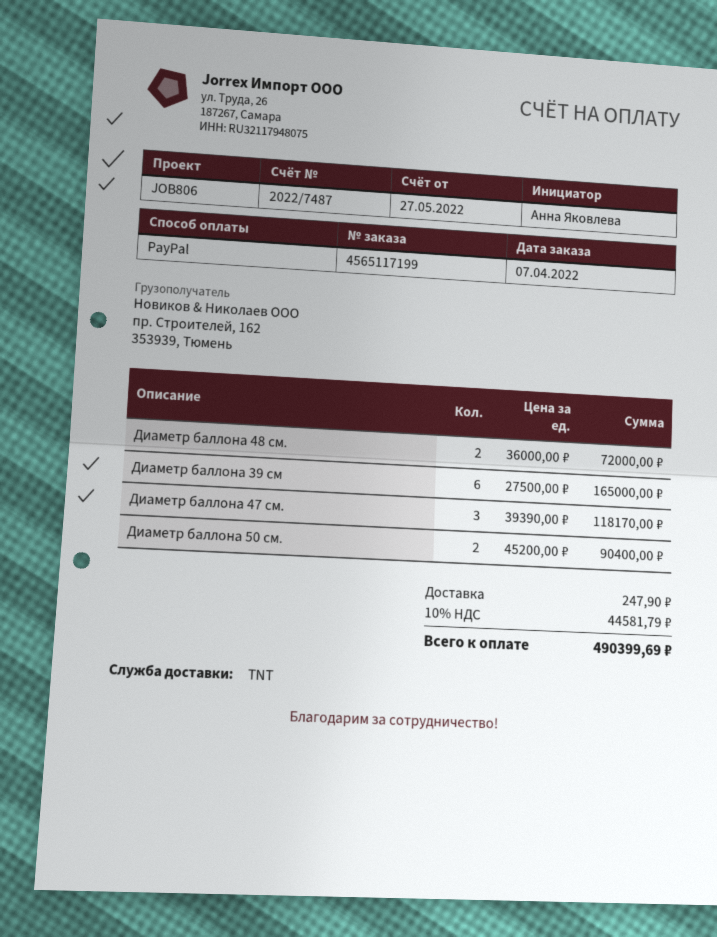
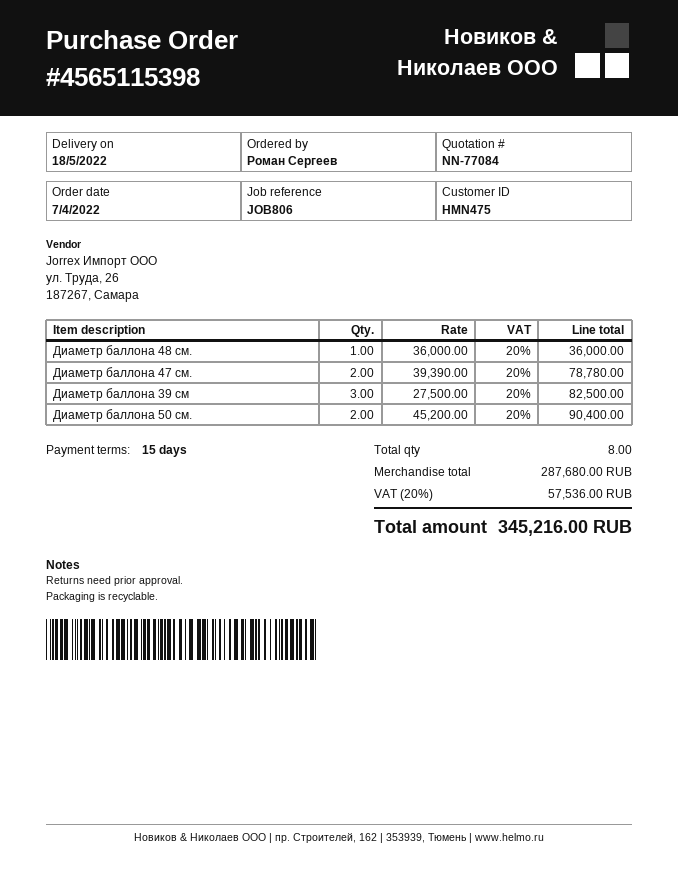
order number: 4565117199 -> 4565115398
ordered by: Анна Яковлева -> Роман Сергеев
Диаметр баллона 48 см.: 2 x 36000.00 = 72000.00 -> 1 x 36000.00 = 36000.00
Диаметр баллона 39 см: 6 x 27500.00 = 165000.00 -> 3 x 27500.00 = 82500.00
Диаметр баллона 47 см.: 3 x 39390.00 = 118170.00 -> 2 x 39390.00 = 78780.00
shipping: 247.90 -> none
tax: 10% = 44581.79 -> 20% = 57536.00
total: 490399.69 -> 345216.00

